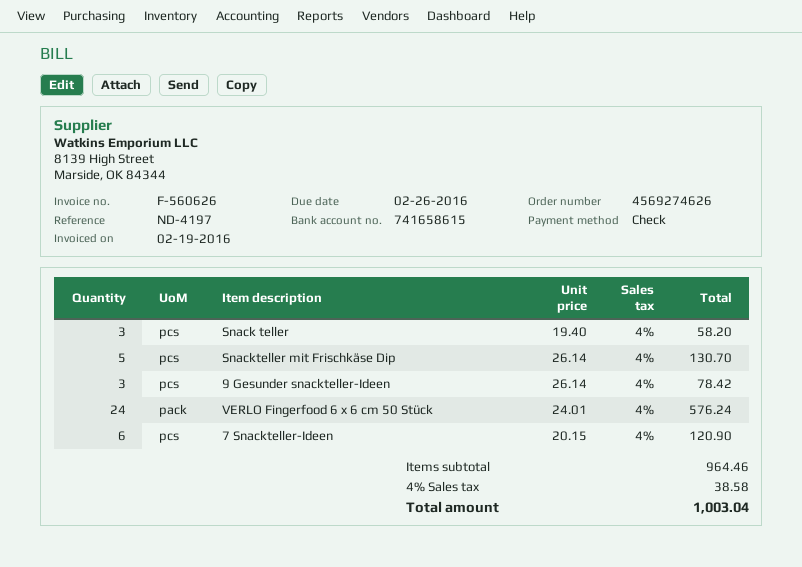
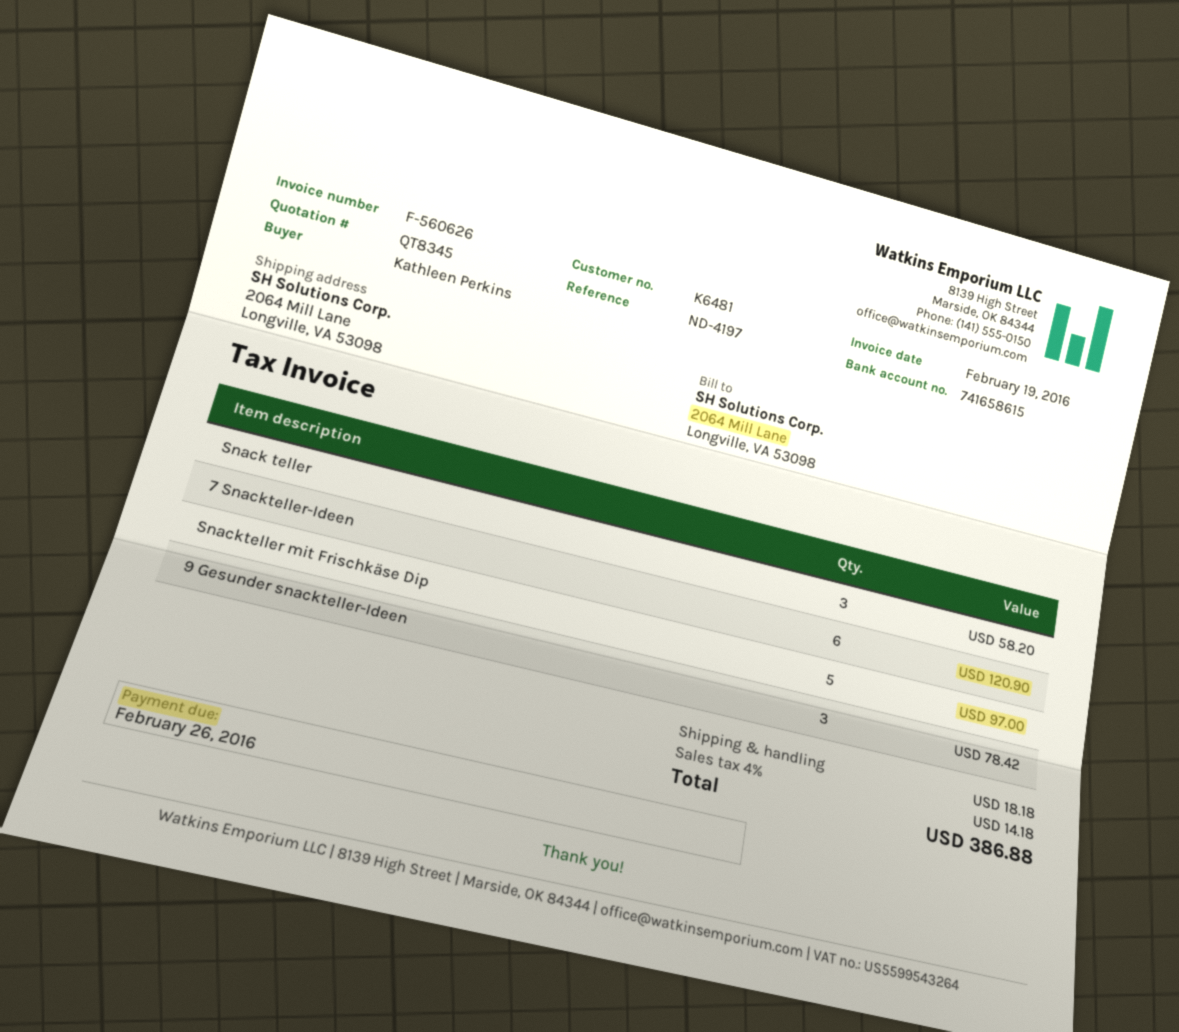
Snackteller mit Frischkäse Dip: 5 for 130.70 -> 5 for 97.00
VERLO Fingerfood 6 x 6 cm 50 Stück: 24 for 576.24 -> none
shipping: none -> 18.18
tax: 4% = 38.58 -> 4% = 14.18
total: 1003.04 -> 386.88

